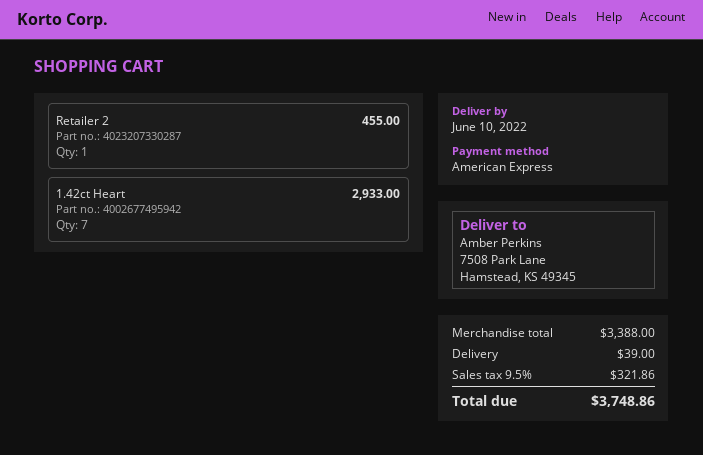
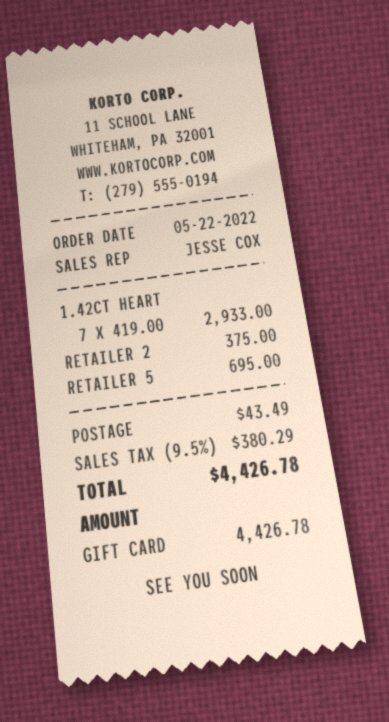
payment method: American Express -> gift card
Retailer 2: 1 for 455.00 -> 1 for 375.00
RETAILER 5: none -> 1 for 695.00
shipping: 39.00 -> 43.49
tax: 9.5% = 321.86 -> 9.5% = 380.29
total: 3748.86 -> 4426.78

